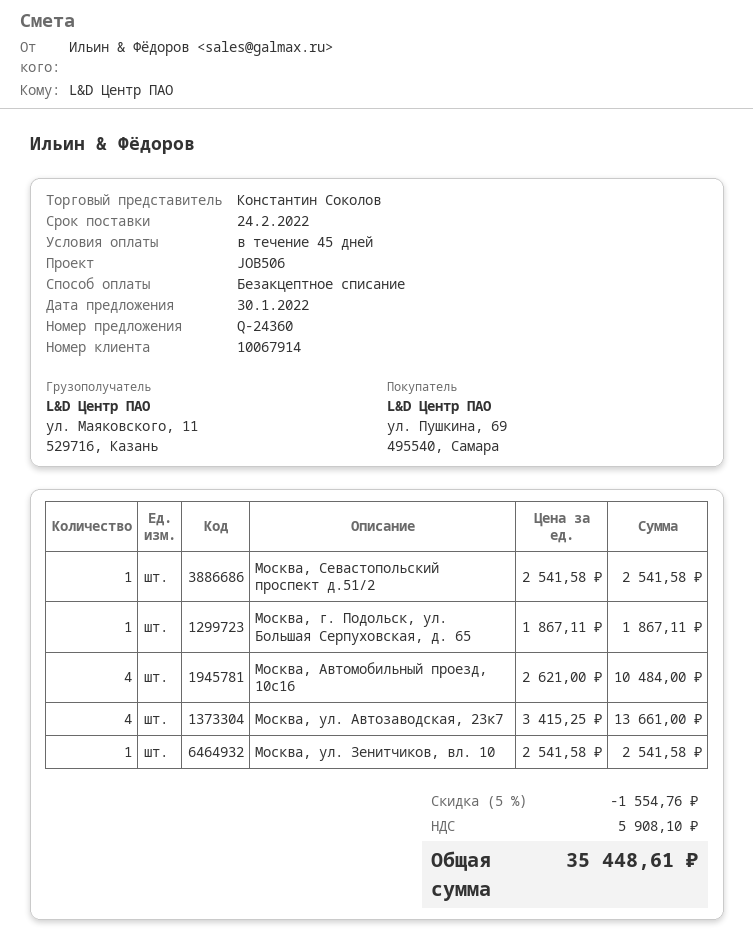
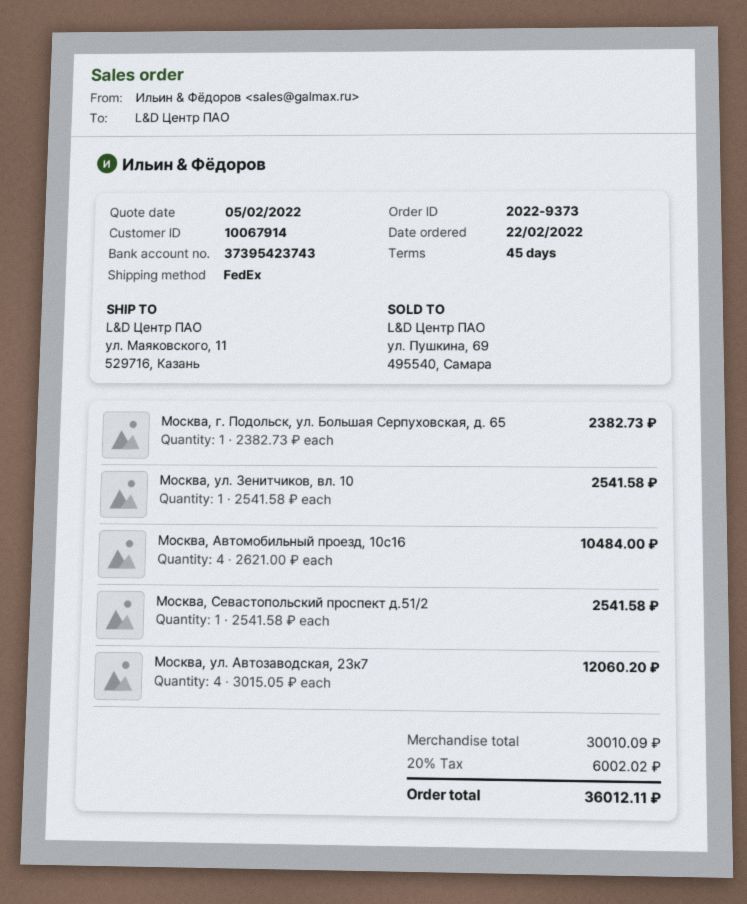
quote date: 2022-01-30 -> 2022-02-05
Москва, г. Подольск, ул. Большая Серпуховская, д. 65: 1 x 1867.11 = 1867.11 -> 1 x 2382.73 = 2382.73
Москва, ул. Автозаводская, 23к7: 4 x 3415.25 = 13661.00 -> 4 x 3015.05 = 12060.20
discount: 5% = 1554.76 -> none
tax: 5908.10 -> 6002.02
total: 35448.61 -> 36012.11

